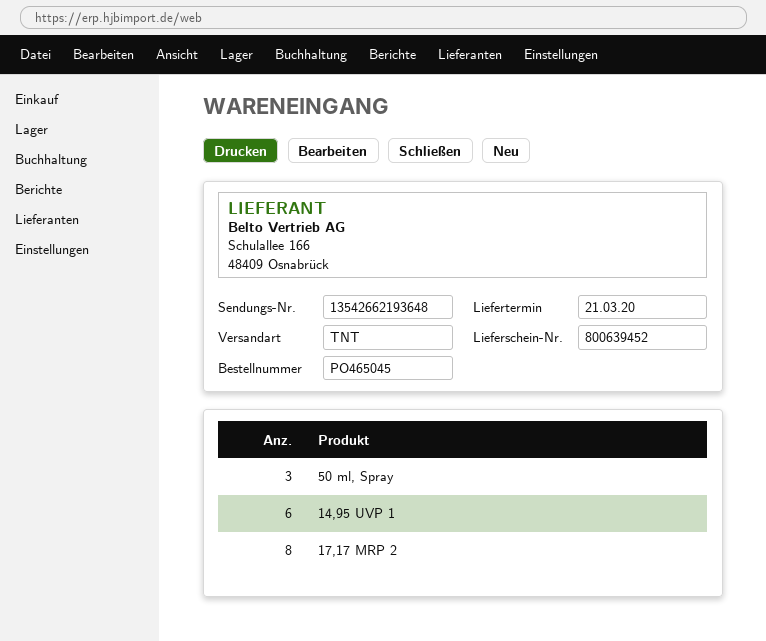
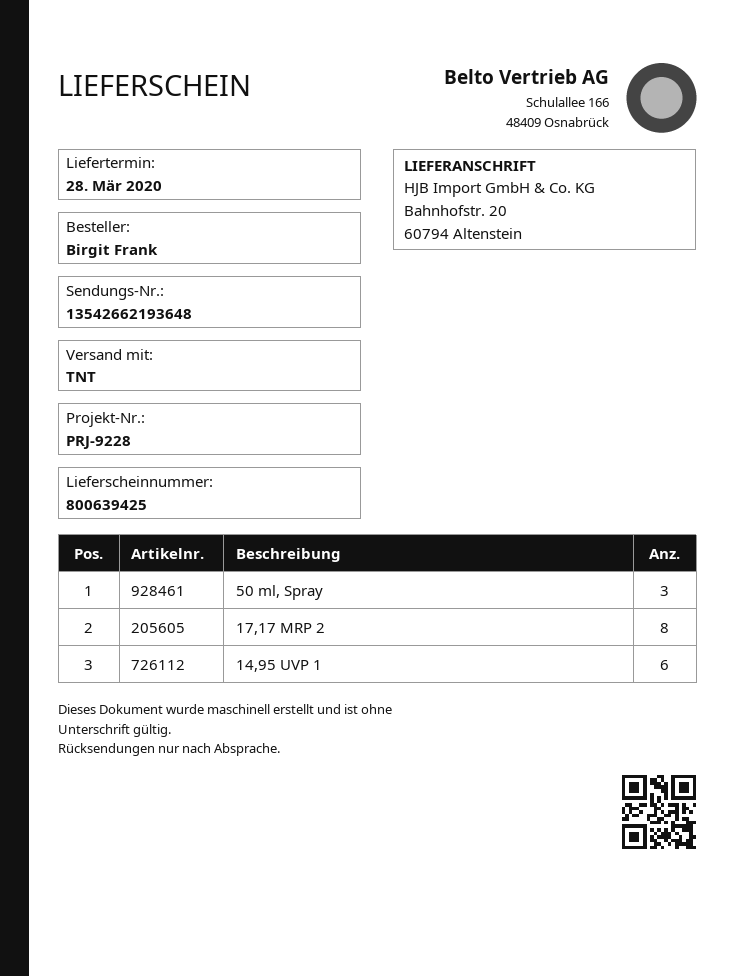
delivery note number: 800639452 -> 800639425
delivery date: 2020-03-21 -> 2020-03-28

